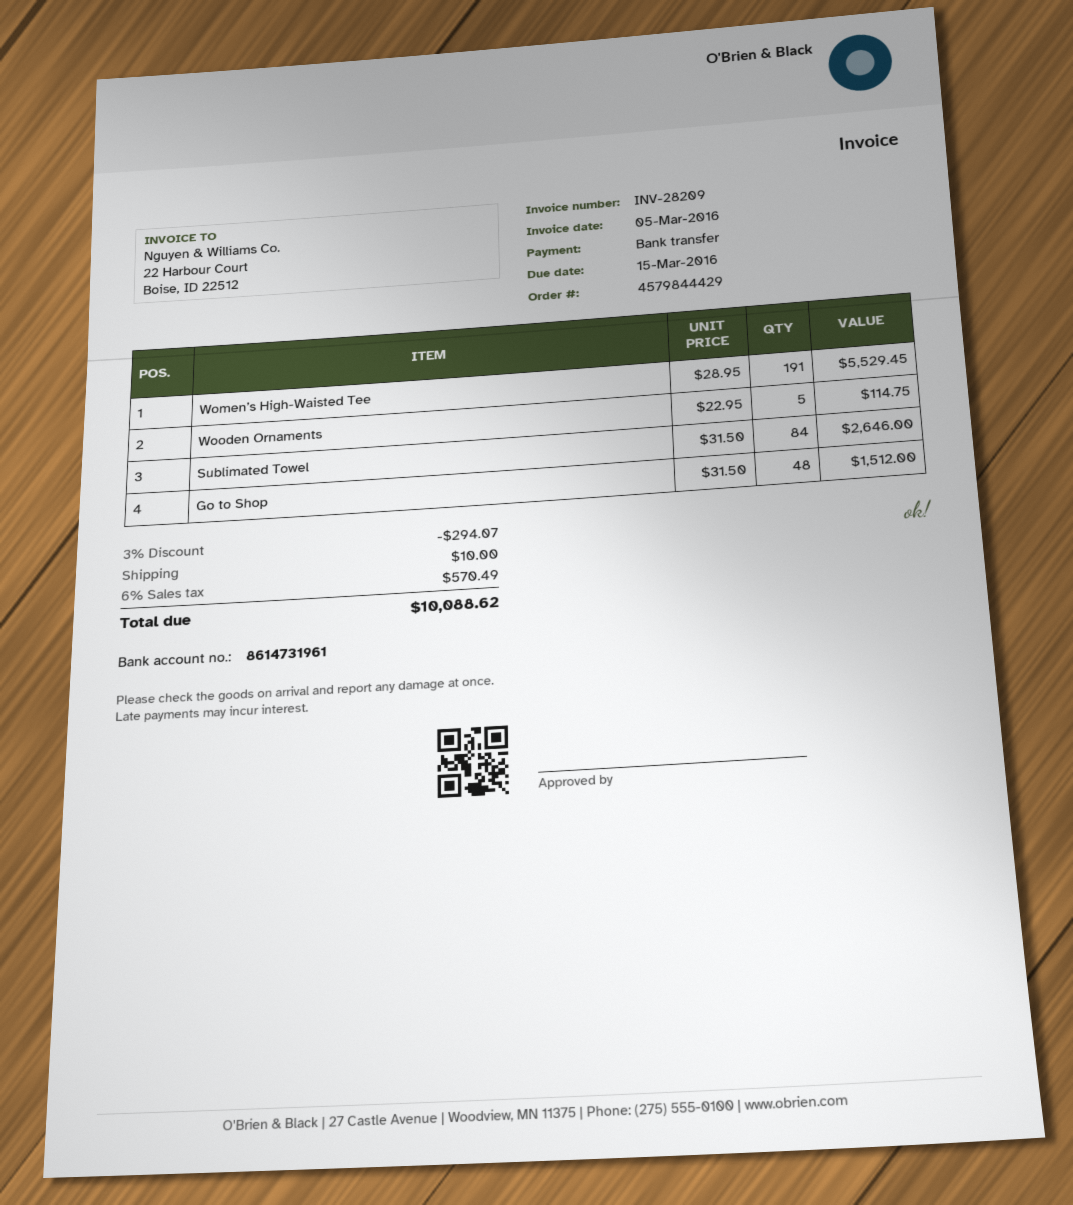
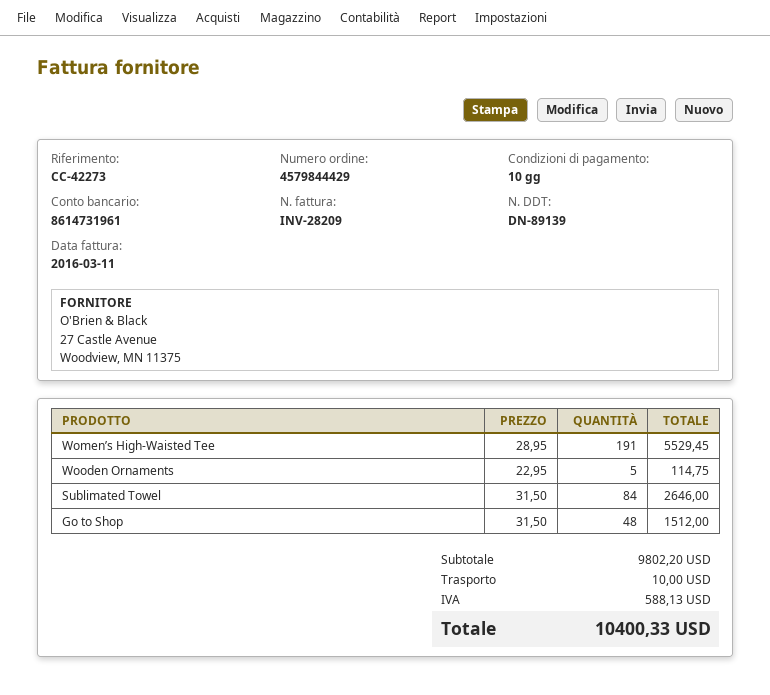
invoice date: 2016-03-05 -> 2016-03-11
discount: 3% = 294.07 -> none
tax: 570.49 -> 588.13
total: 10088.62 -> 10400.33

